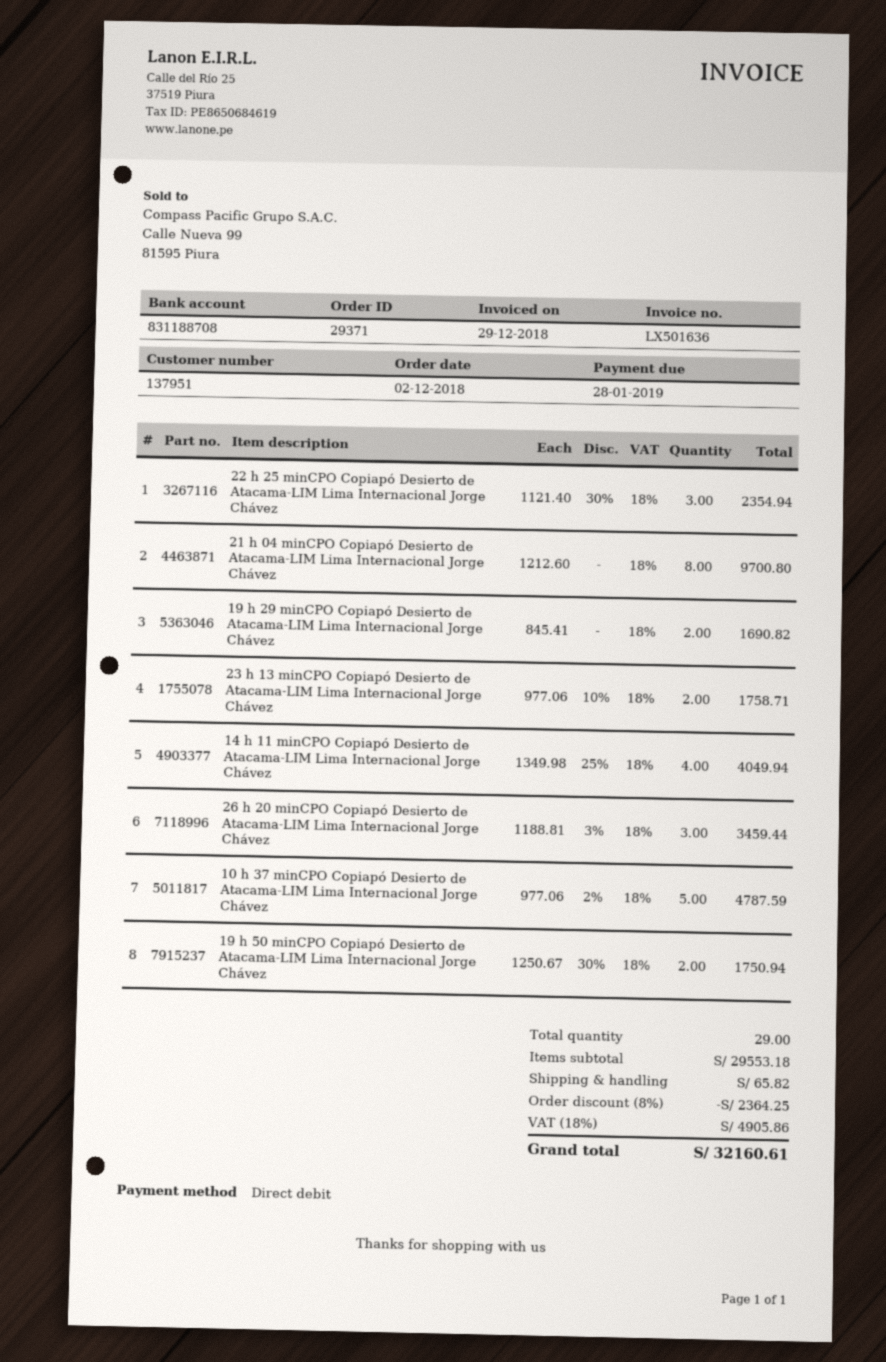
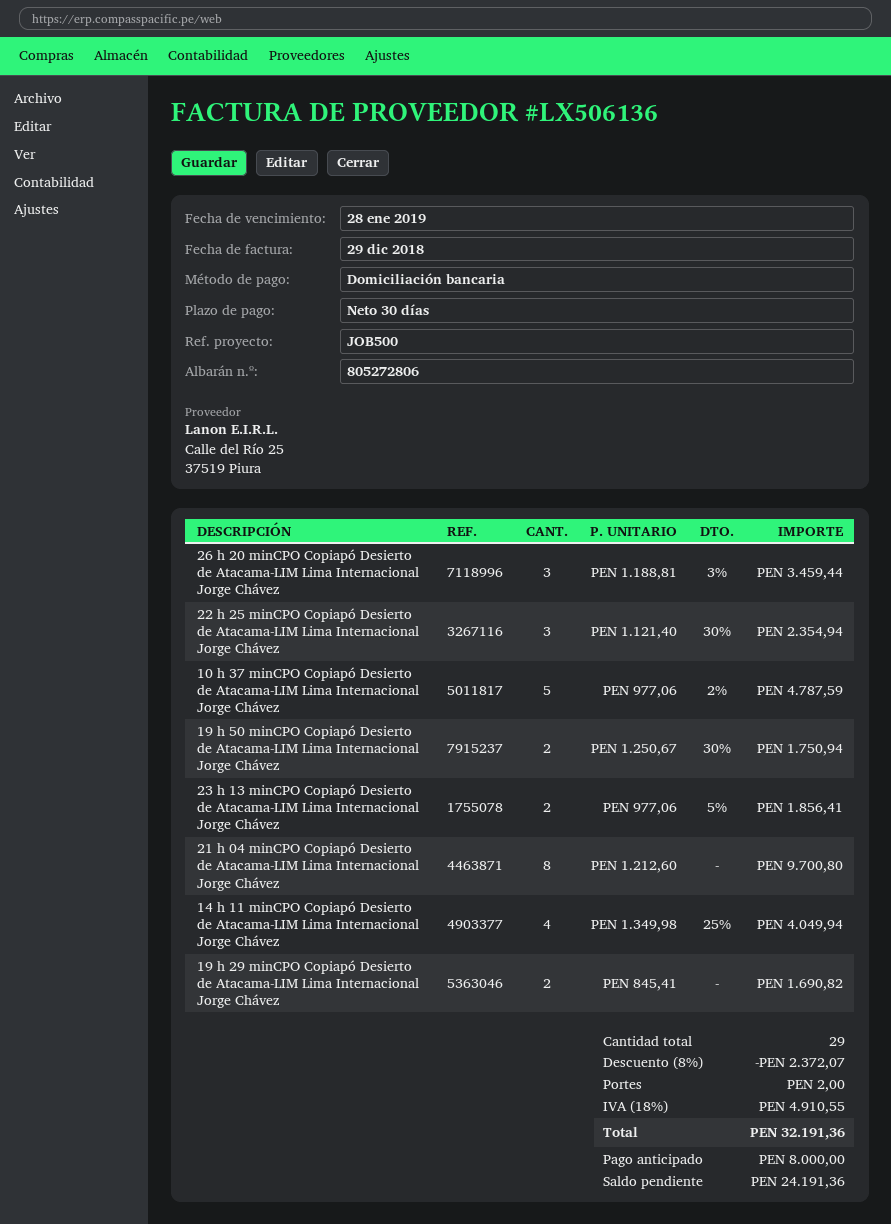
invoice number: LX501636 -> LX506136
23 h 13 minCPO Copiapó Desierto de Atacama-LIM Lima Internacional Jorge Chávez: 2 x 977.06 - 10% = 1758.71 -> 2 x 977.06 - 5% = 1856.41
discount: 8% = 2364.25 -> 8% = 2372.07
shipping: 65.82 -> 2.00
tax: 18% = 4905.86 -> 18% = 4910.55
total: 32160.61 -> 32191.36

